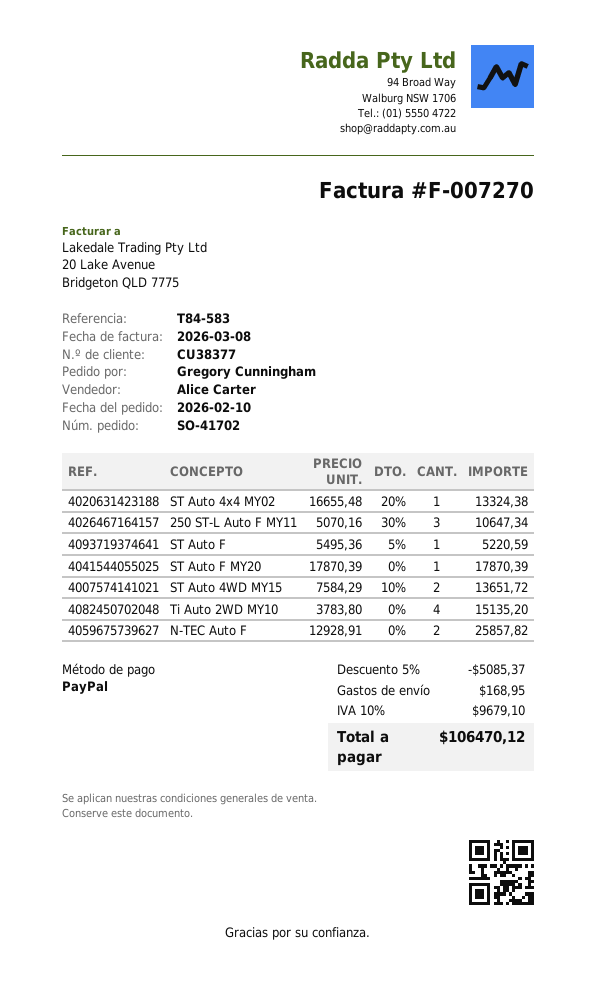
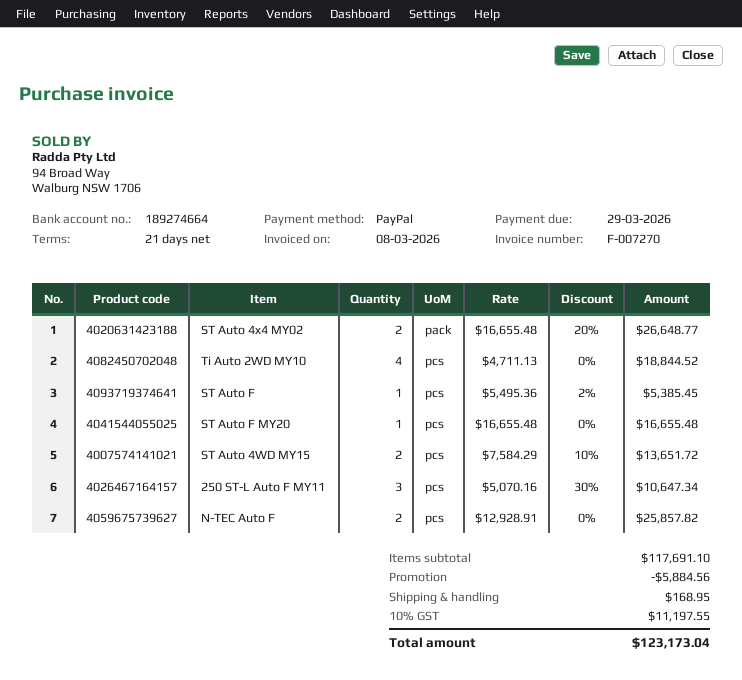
ST Auto 4x4 MY02: 1 x 16655.48 - 20% = 13324.38 -> 2 x 16655.48 - 20% = 26648.77
ST Auto F: 1 x 5495.36 - 5% = 5220.59 -> 1 x 5495.36 - 2% = 5385.45
ST Auto F MY20: 1 x 17870.39 = 17870.39 -> 1 x 16655.48 = 16655.48
Ti Auto 2WD MY10: 4 x 3783.80 = 15135.20 -> 4 x 4711.13 = 18844.52
discount: 5085.37 -> 5884.56
tax: 10% = 9679.10 -> 10% = 11197.55
total: 106470.12 -> 123173.04

